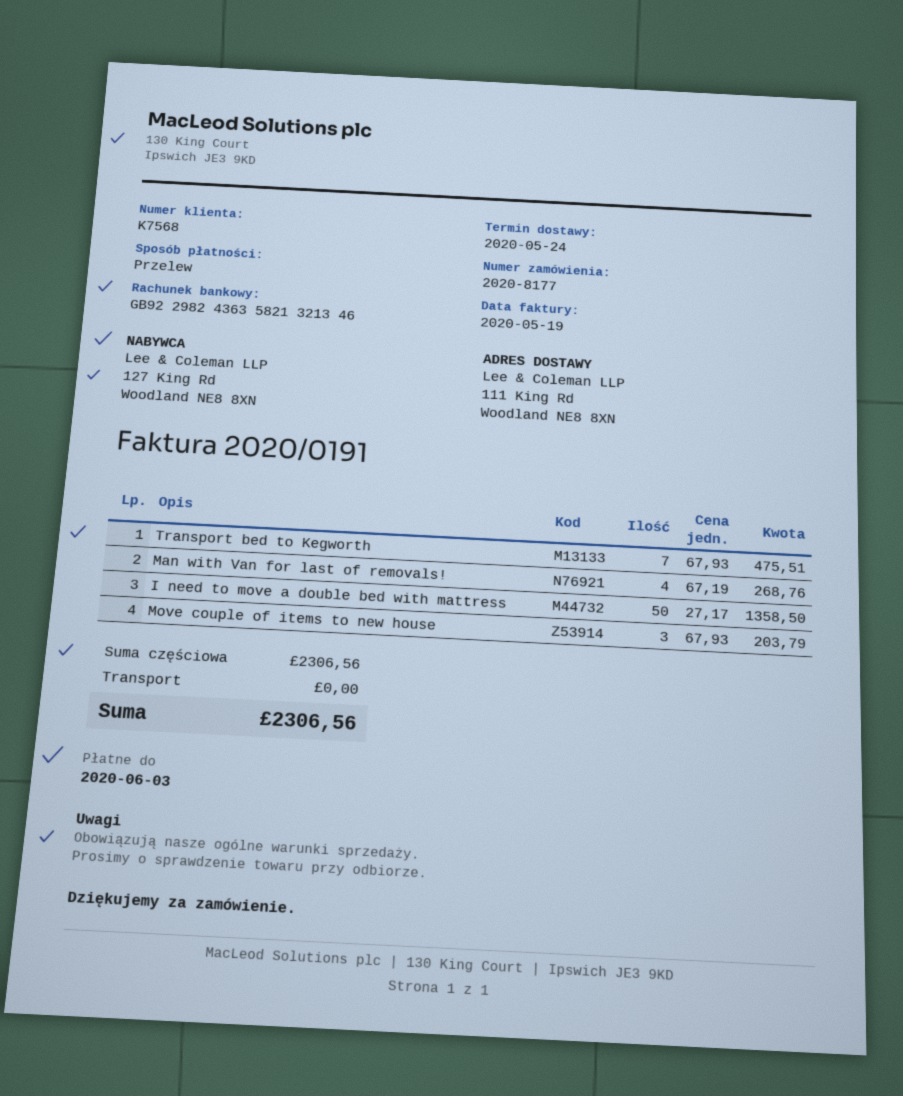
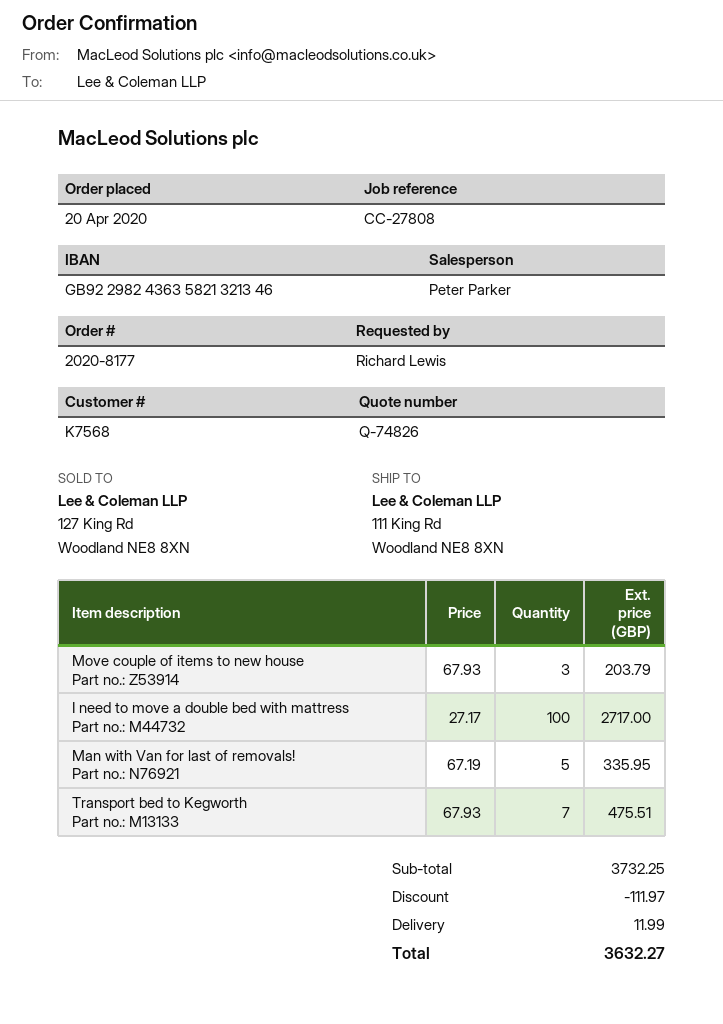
Man with Van for last of removals!: 4 x 67.19 = 268.76 -> 5 x 67.19 = 335.95
I need to move a double bed with mattress: 50 x 27.17 = 1358.50 -> 100 x 27.17 = 2717.00
subtotal: 2306.56 -> 3732.25
discount: none -> 111.97
shipping: 0.00 -> 11.99
total: 2306.56 -> 3632.27

